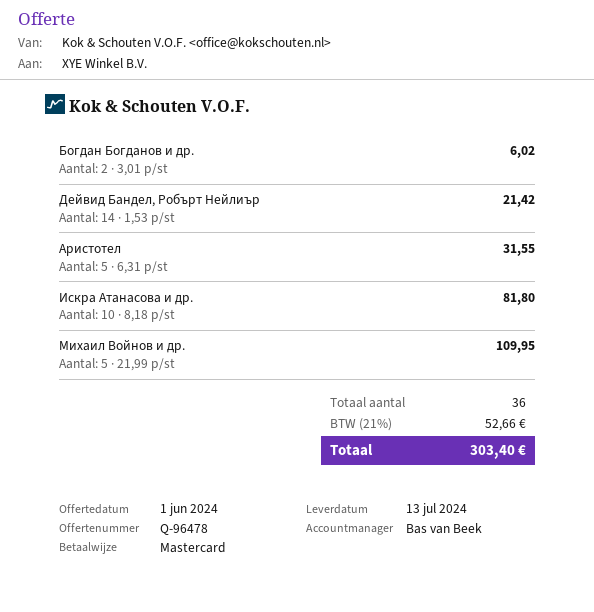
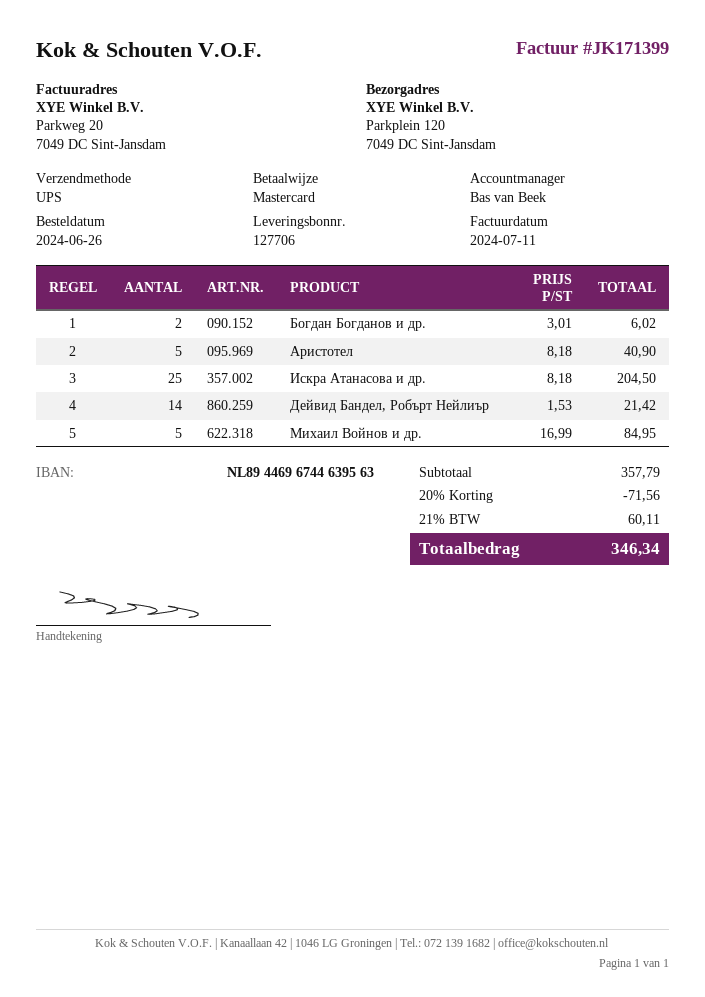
Аристотел: 5 x 6.31 = 31.55 -> 5 x 8.18 = 40.90
Искра Атанасова и др.: 10 x 8.18 = 81.80 -> 25 x 8.18 = 204.50
Михаил Войнов и др.: 5 x 21.99 = 109.95 -> 5 x 16.99 = 84.95
discount: none -> 20% = 71.56
tax: 21% = 52.66 -> 21% = 60.11
total: 303.40 -> 346.34

